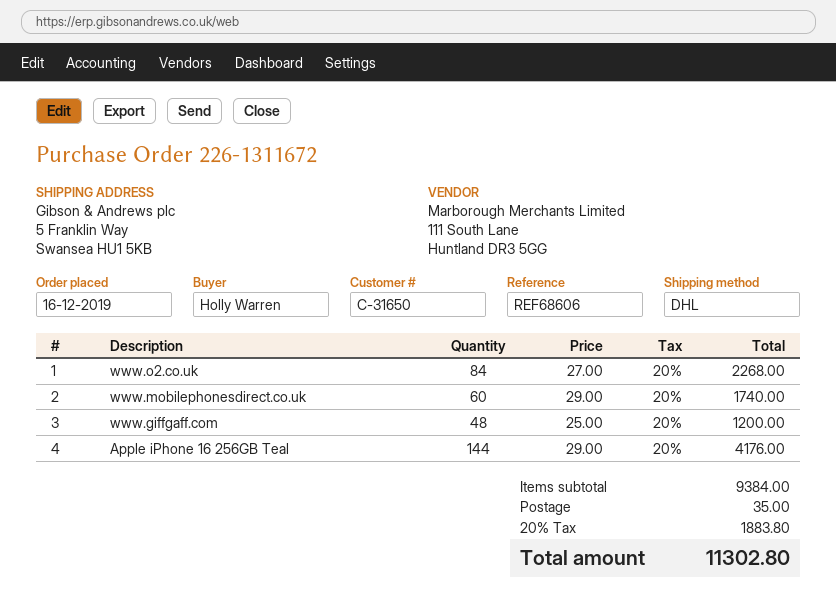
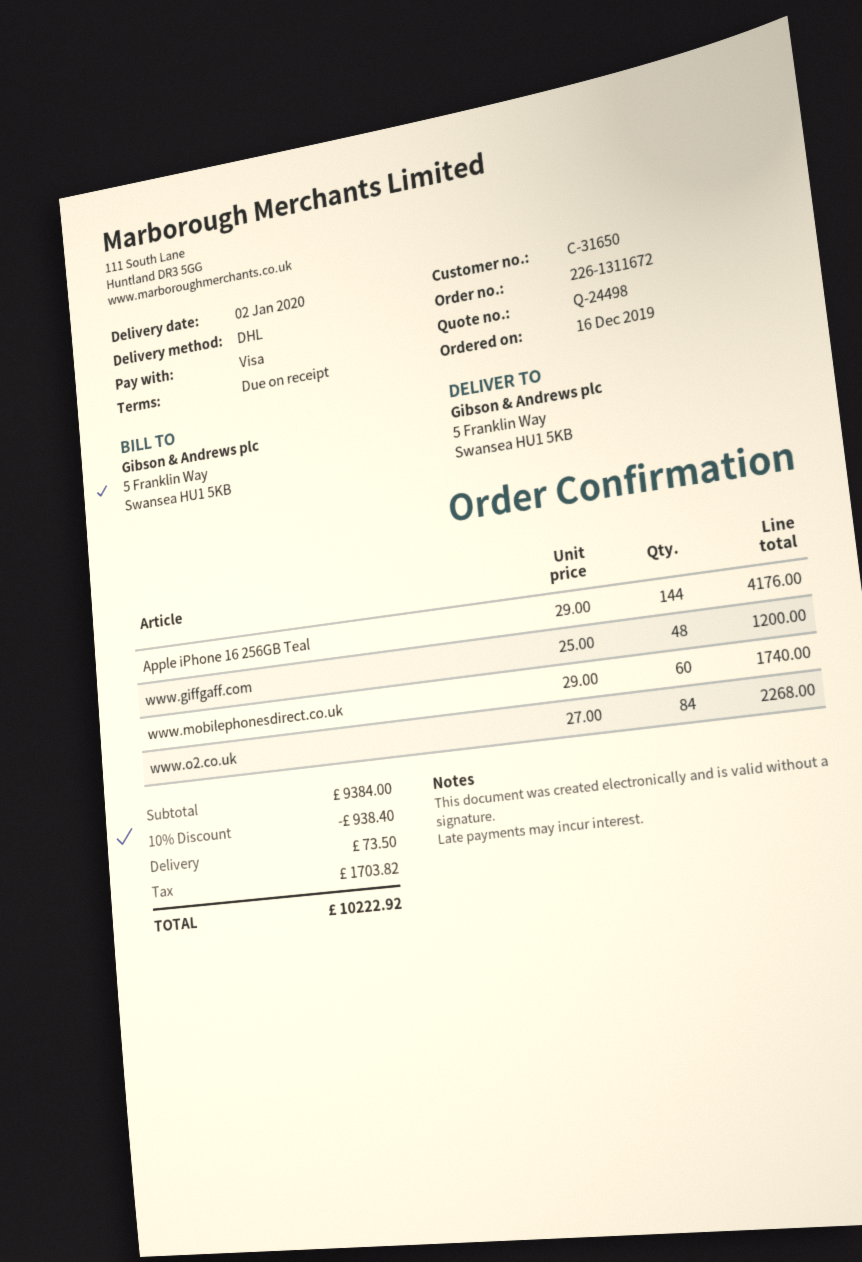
discount: none -> 10% = 938.40
shipping: 35.00 -> 73.50
tax: 1883.80 -> 1703.82
total: 11302.80 -> 10222.92

